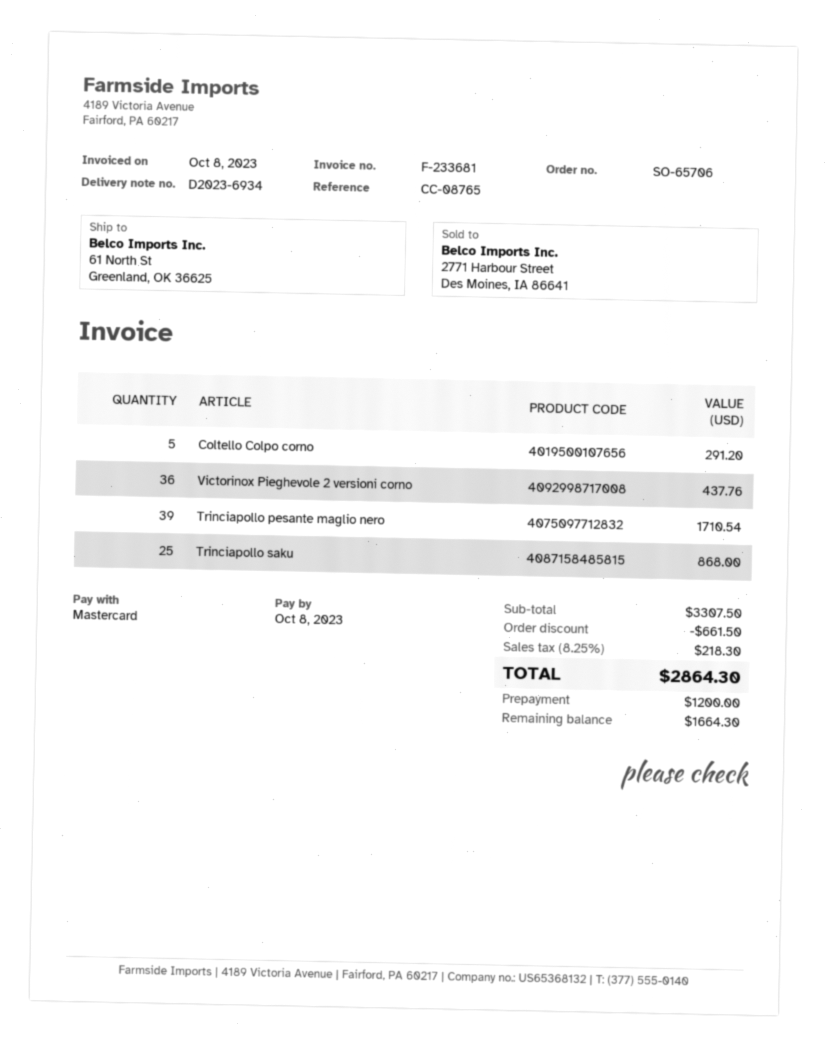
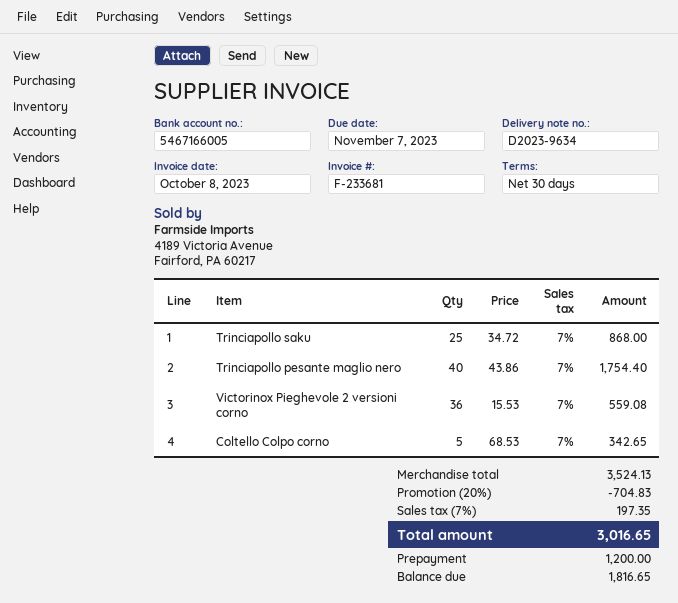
delivery note number: D2023-6934 -> D2023-9634
due date: 2023-10-08 -> 2023-11-07
Coltello Colpo corno: 5 for 291.20 -> 5 for 342.65
Victorinox Pieghevole 2 versioni corno: 36 for 437.76 -> 36 for 559.08
Trinciapollo pesante maglio nero: 39 for 1710.54 -> 40 for 1754.40
subtotal: 3307.50 -> 3524.13
discount: 661.50 -> 704.83
tax: 8.25% = 218.30 -> 7% = 197.35
total: 2864.30 -> 3016.65
balance: 1664.30 -> 1816.65

